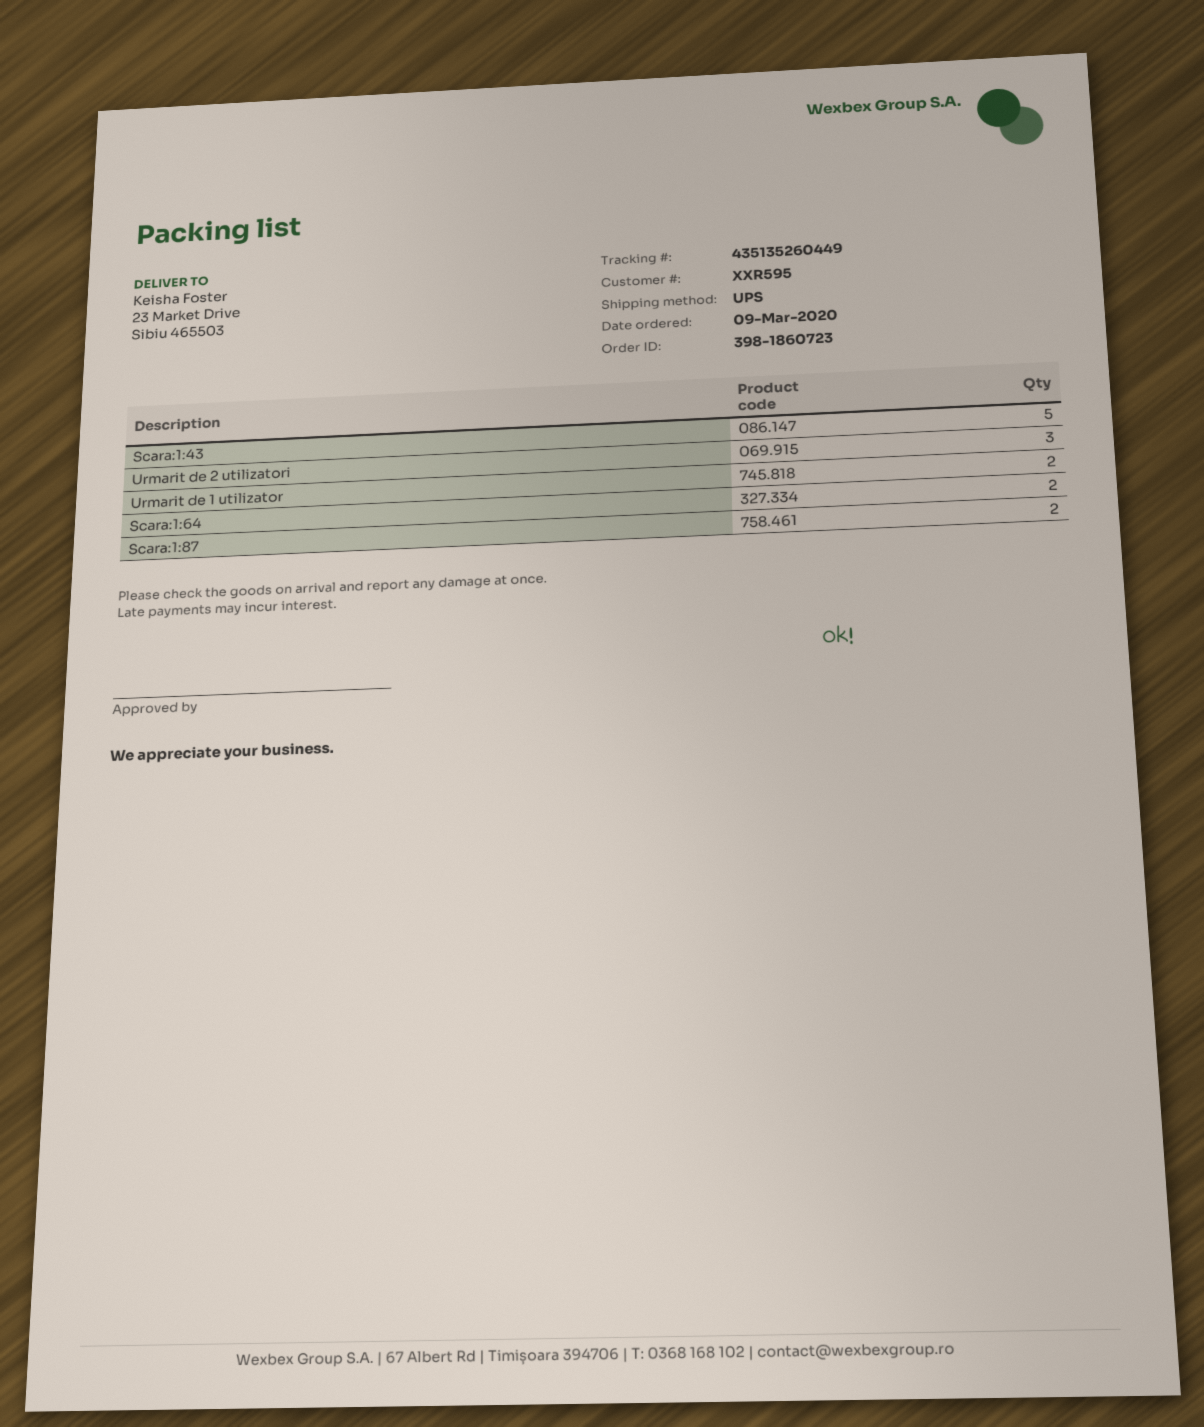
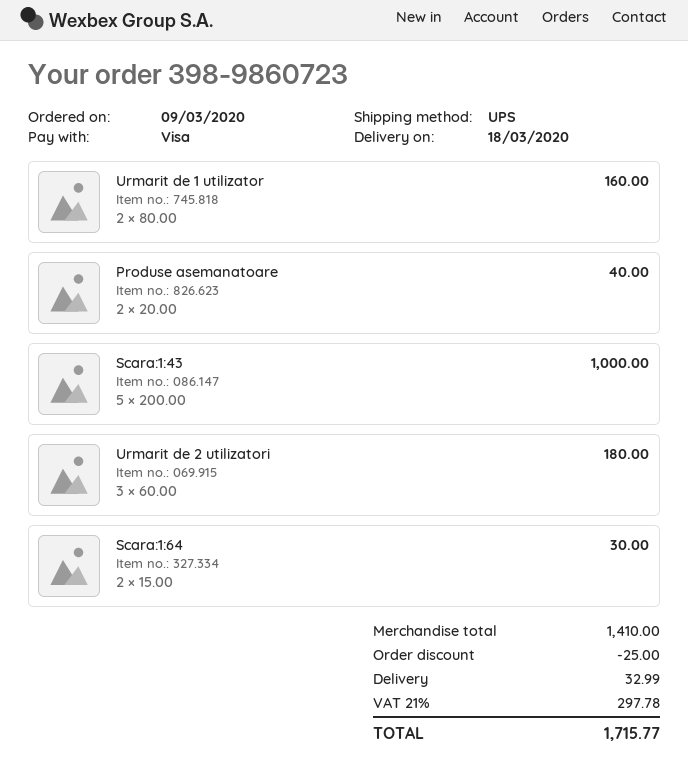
order number: 398-1860723 -> 398-9860723
Scara:1:87: 2 -> none
Produse asemanatoare: none -> 2

